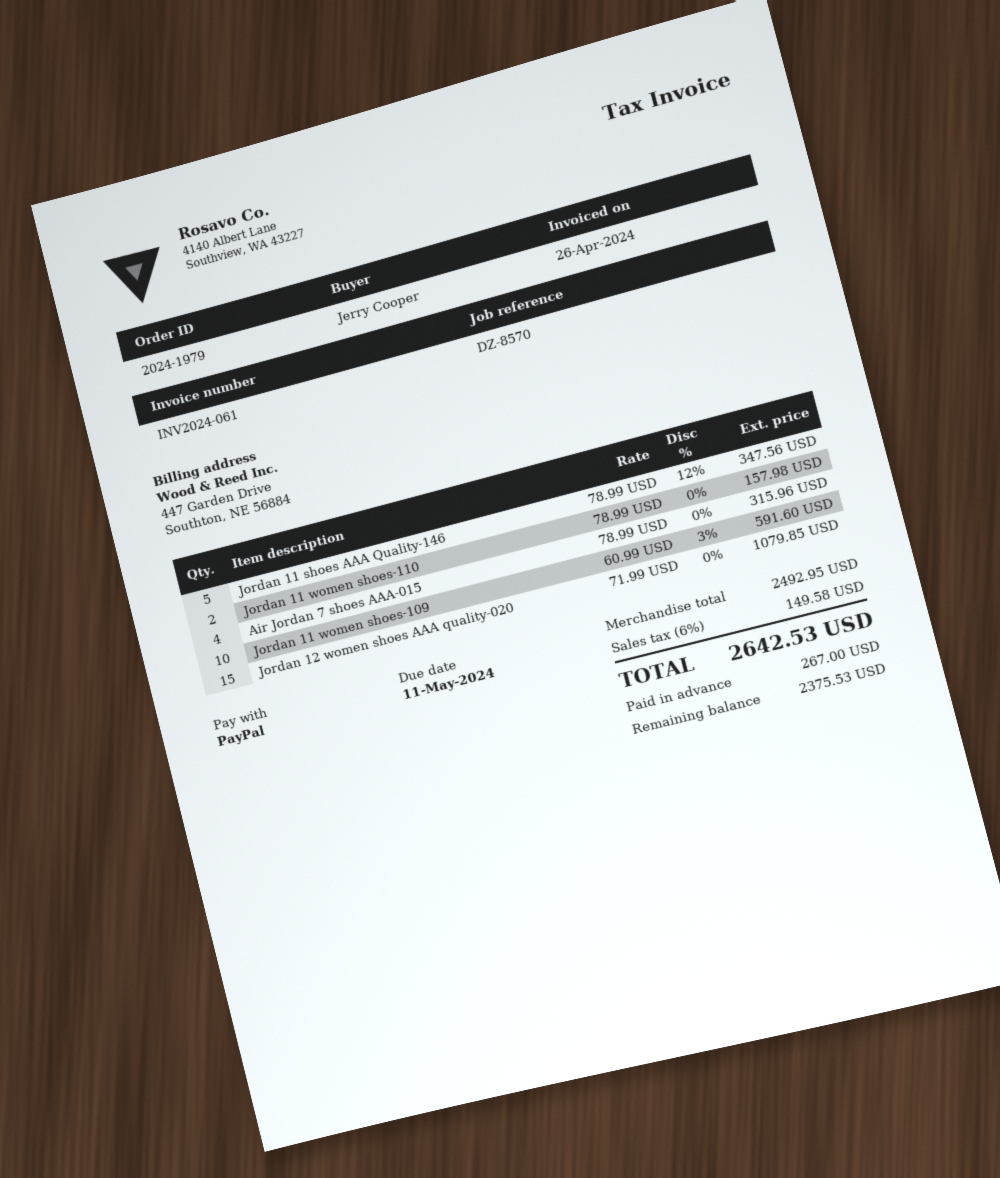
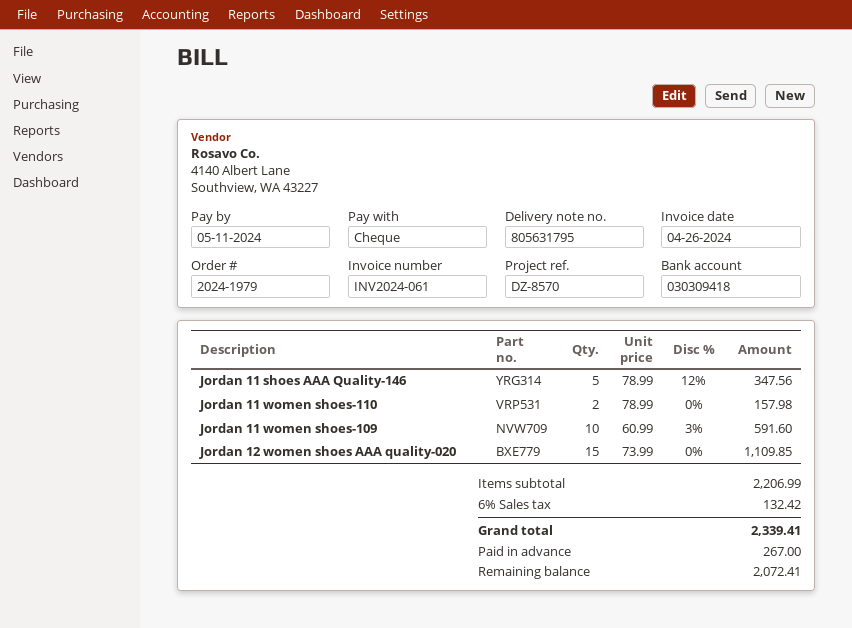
payment method: PayPal -> cheque
Air Jordan 7 shoes AAA-015: 4 x 78.99 = 315.96 -> none
Jordan 12 women shoes AAA quality-020: 15 x 71.99 = 1079.85 -> 15 x 73.99 = 1109.85
subtotal: 2492.95 -> 2206.99
tax: 6% = 149.58 -> 6% = 132.42
total: 2642.53 -> 2339.41
balance: 2375.53 -> 2072.41

